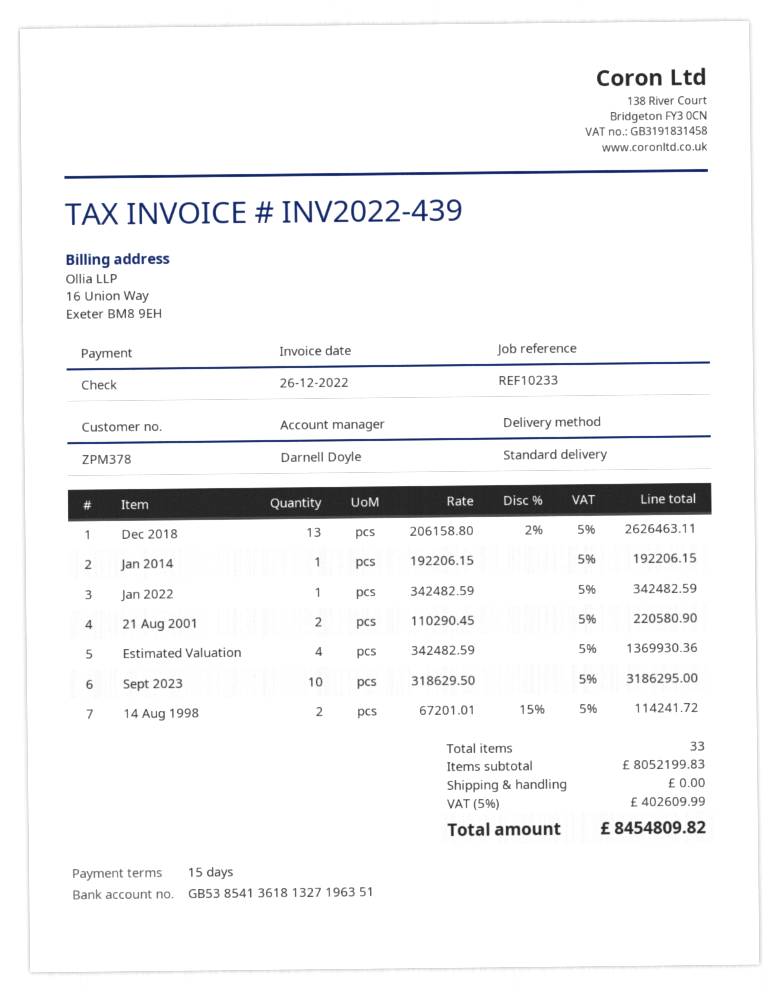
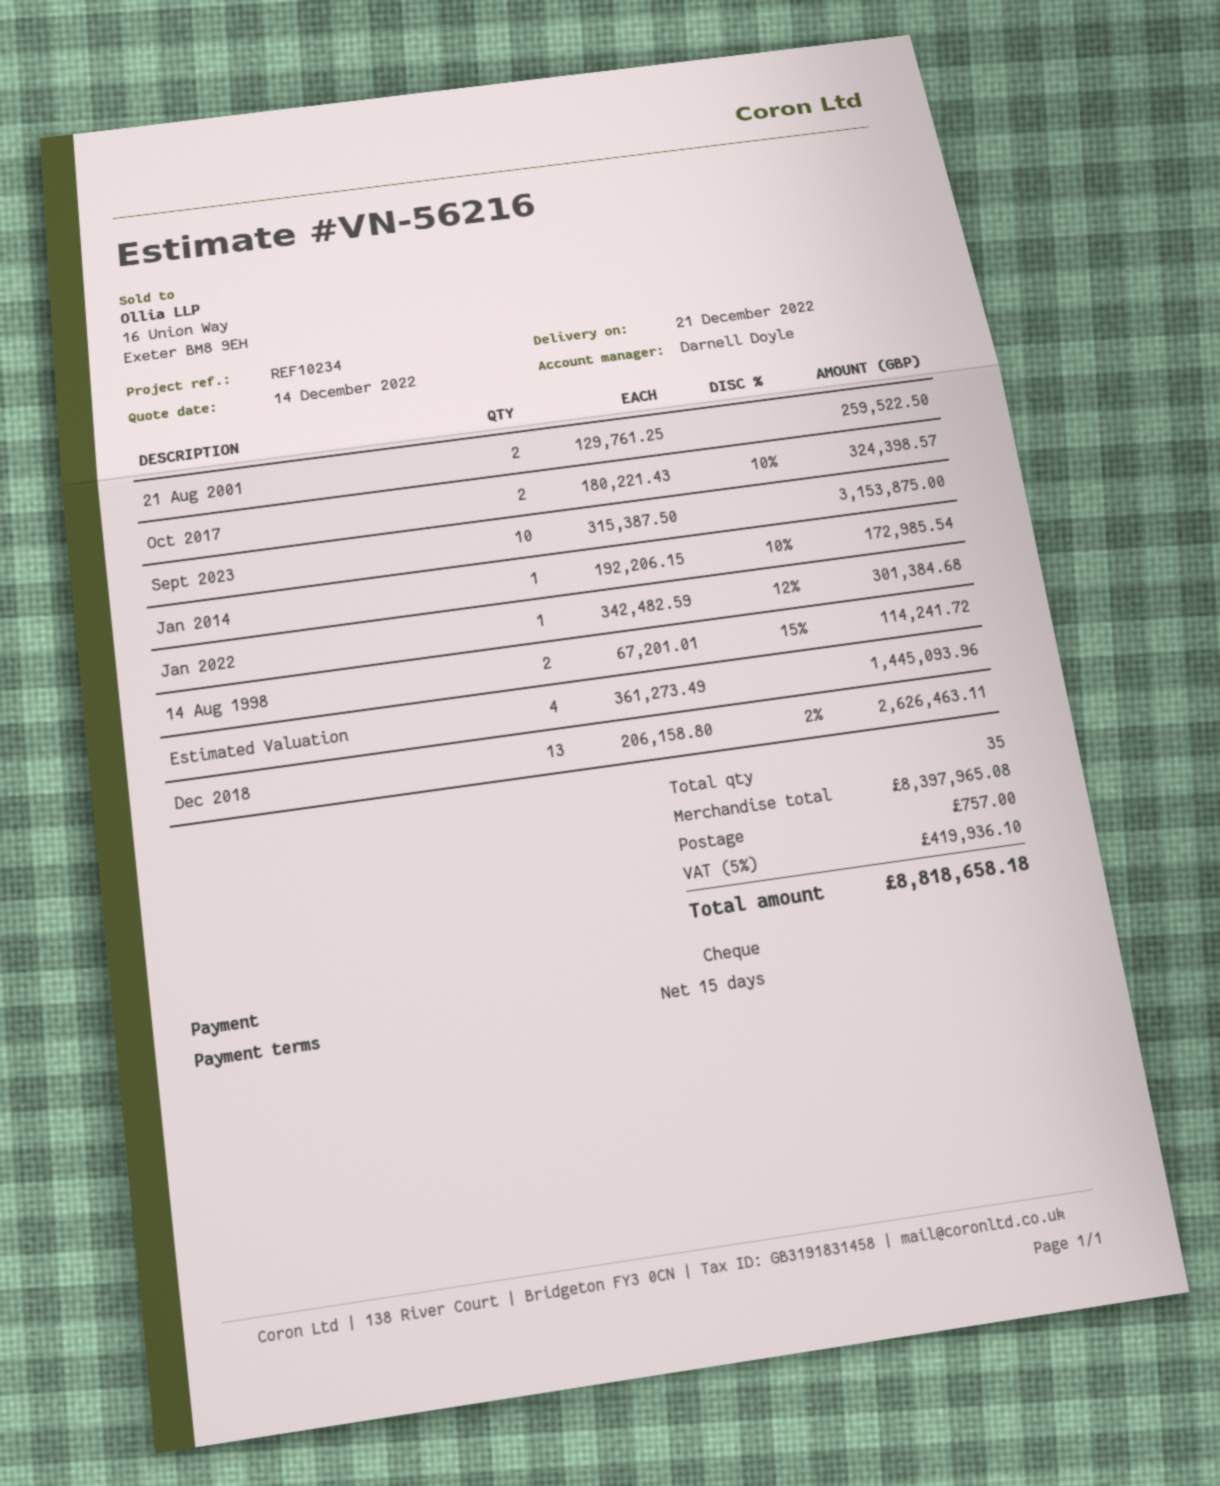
reference: REF10233 -> REF10234
Jan 2014: 1 x 192206.15 = 192206.15 -> 1 x 192206.15 - 10% = 172985.54
Jan 2022: 1 x 342482.59 = 342482.59 -> 1 x 342482.59 - 12% = 301384.68
21 Aug 2001: 2 x 110290.45 = 220580.90 -> 2 x 129761.25 = 259522.50
Estimated Valuation: 4 x 342482.59 = 1369930.36 -> 4 x 361273.49 = 1445093.96
Sept 2023: 10 x 318629.50 = 3186295.00 -> 10 x 315387.50 = 3153875.00
Oct 2017: none -> 2 x 180221.43 - 10% = 324398.57
total quantity: 33 -> 35
subtotal: 8052199.83 -> 8397965.08
shipping: 0.00 -> 757.00
tax: 5% = 402609.99 -> 5% = 419936.10
total: 8454809.82 -> 8818658.18

